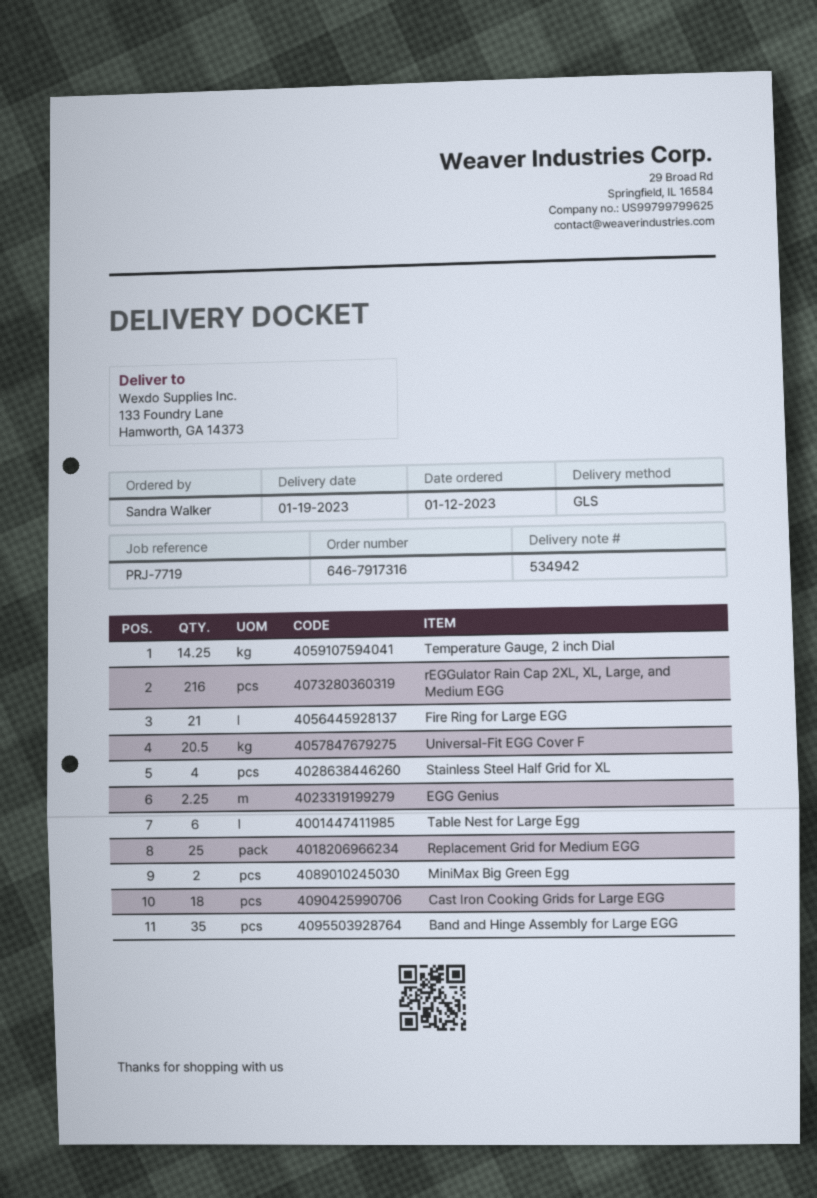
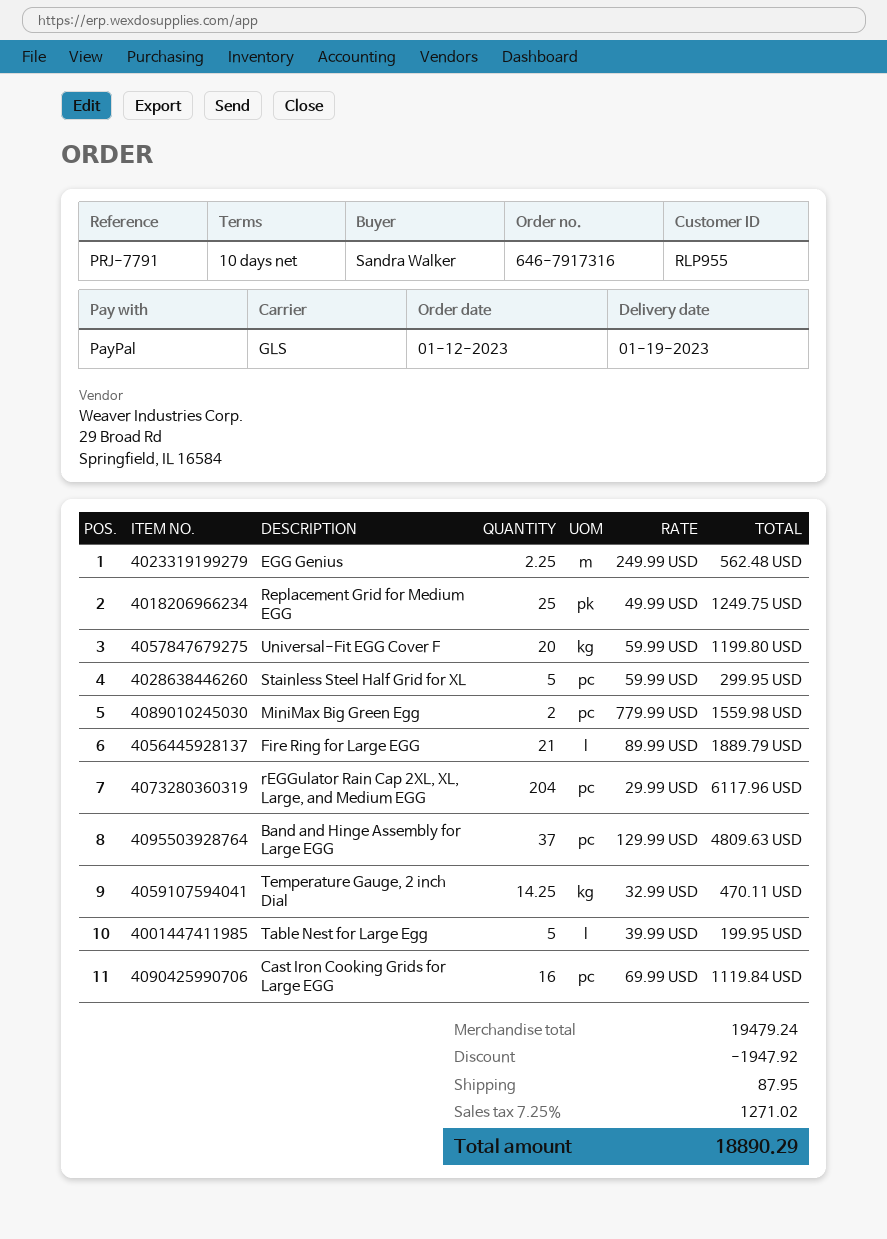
reference: PRJ-7719 -> PRJ-7791
rEGGulator Rain Cap 2XL, XL, Large, and Medium EGG: 216 -> 204
Universal-Fit EGG Cover F: 20.5 -> 20
Stainless Steel Half Grid for XL: 4 -> 5
Table Nest for Large Egg: 6 -> 5
Cast Iron Cooking Grids for Large EGG: 18 -> 16
Band and Hinge Assembly for Large EGG: 35 -> 37

